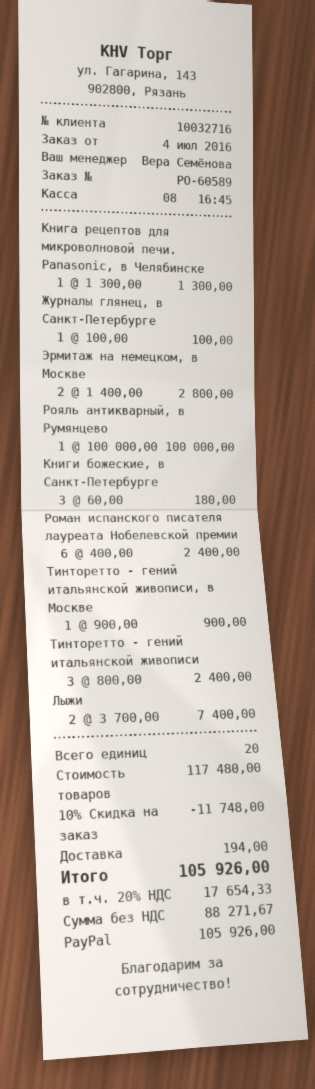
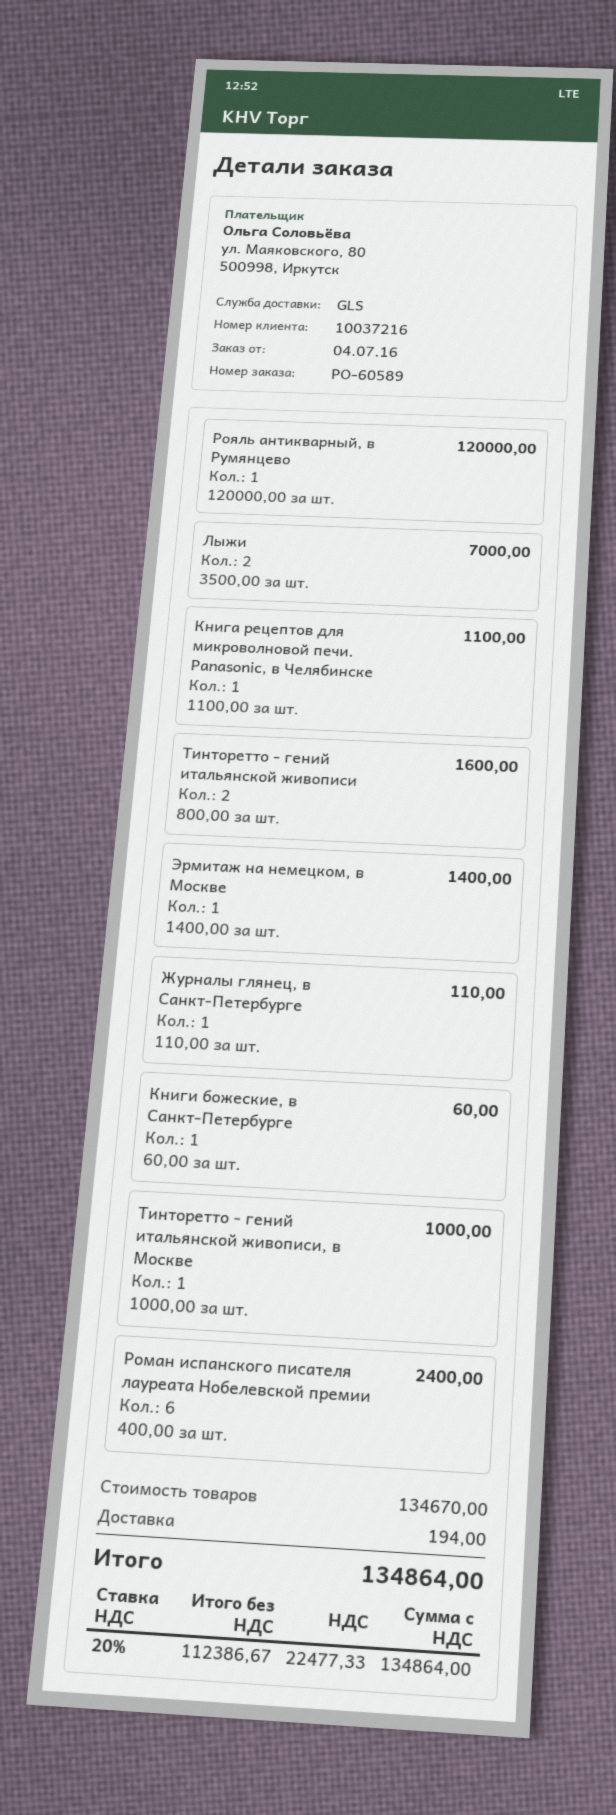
customer number: 10032716 -> 10037216
Книга рецептов для микроволновой печи. Panasonic, в Челябинске: 1 x 1300.00 = 1300.00 -> 1 x 1100.00 = 1100.00
Журналы глянец, в Санкт-Петербурге: 1 x 100.00 = 100.00 -> 1 x 110.00 = 110.00
Эрмитаж на немецком, в Москве: 2 x 1400.00 = 2800.00 -> 1 x 1400.00 = 1400.00
Рояль антикварный, в Румянцево: 1 x 100000.00 = 100000.00 -> 1 x 120000.00 = 120000.00
Книги божеские, в Санкт-Петербурге: 3 x 60.00 = 180.00 -> 1 x 60.00 = 60.00
Тинторетто - гений итальянской живописи, в Москве: 1 x 900.00 = 900.00 -> 1 x 1000.00 = 1000.00
Тинторетто - гений итальянской живописи: 3 x 800.00 = 2400.00 -> 2 x 800.00 = 1600.00
Лыжи: 2 x 3700.00 = 7400.00 -> 2 x 3500.00 = 7000.00
subtotal: 117480.00 -> 134670.00
discount: 10% = 11748.00 -> none
net: 88271.67 -> 112386.67
tax: 20% = 17654.33 -> 20% = 22477.33
total: 105926.00 -> 134864.00

